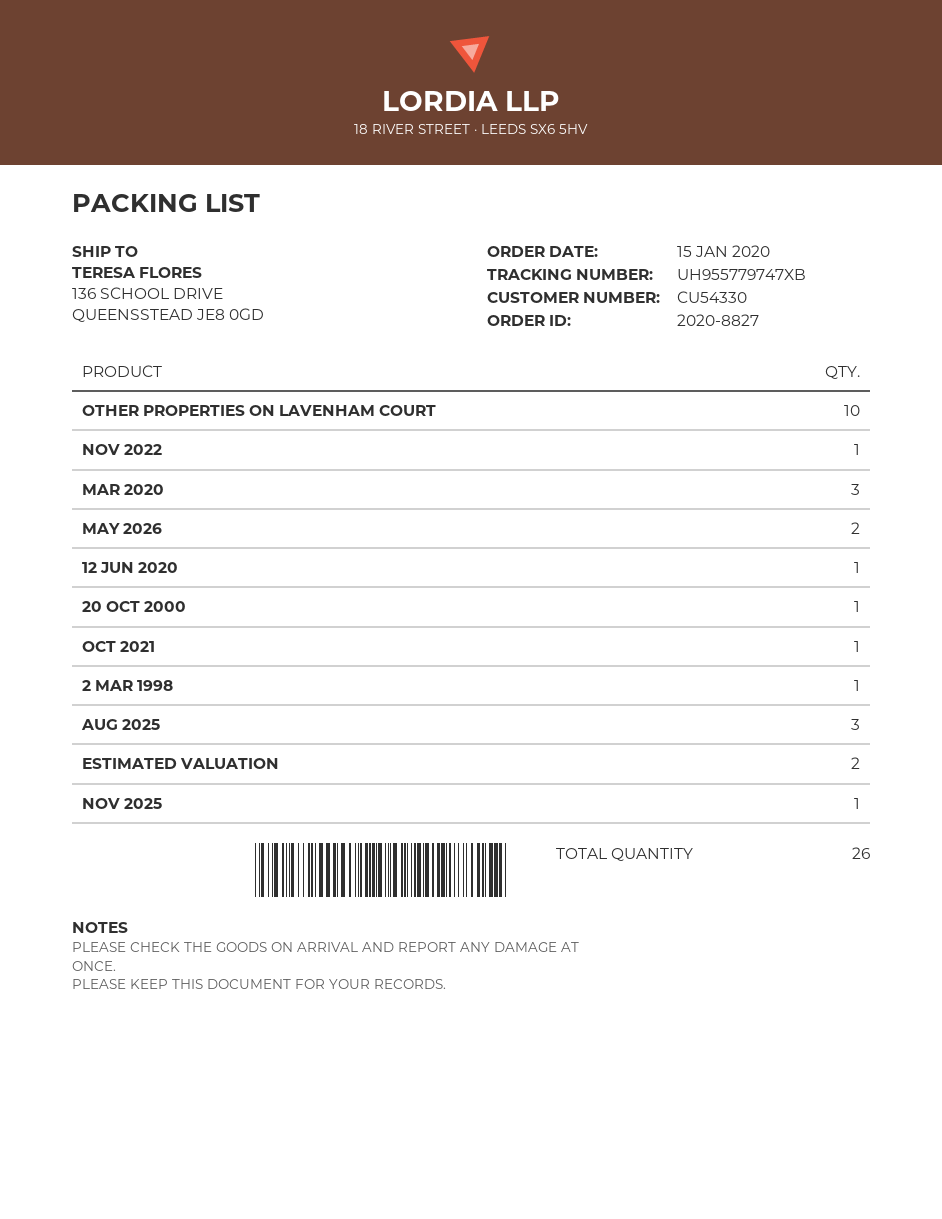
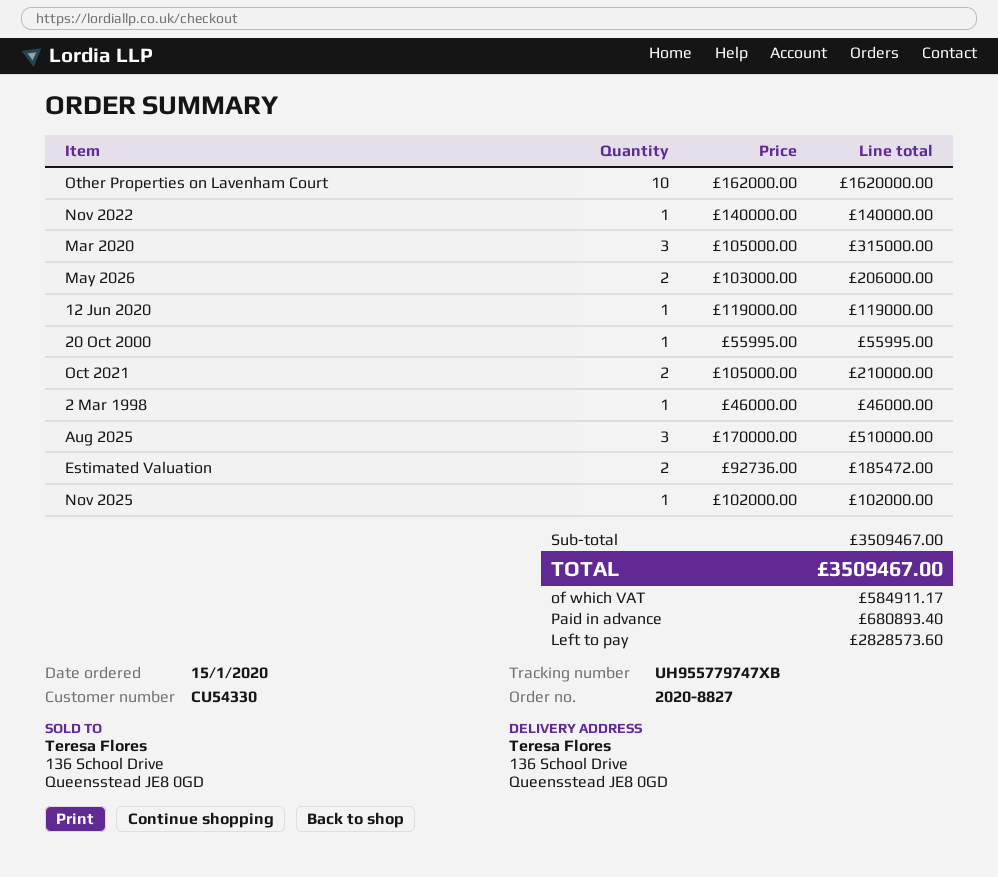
OCT 2021: 1 -> 2

